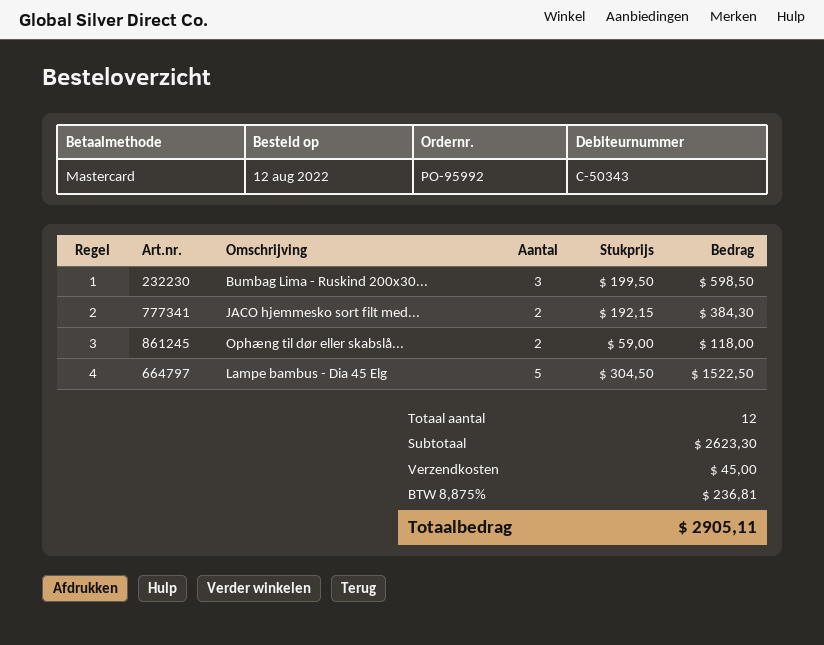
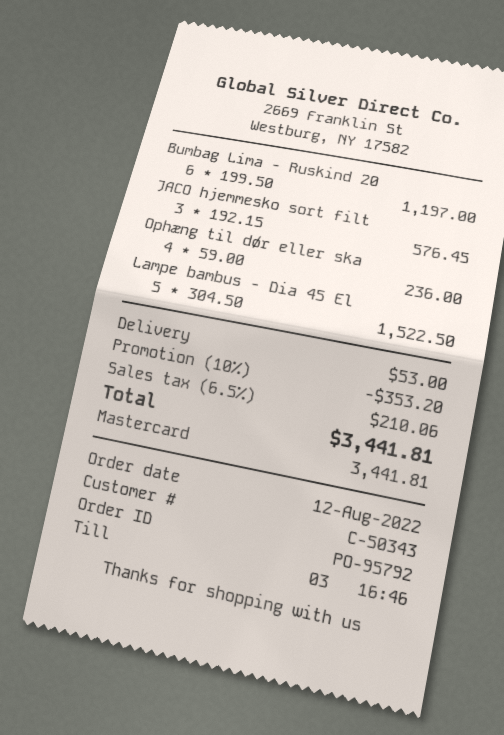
order number: PO-95992 -> PO-95792
Bumbag Lima - Ruskind 200x30...: 3 x 199.50 = 598.50 -> 6 x 199.50 = 1197.00
JACO hjemmesko sort filt med...: 2 x 192.15 = 384.30 -> 3 x 192.15 = 576.45
Ophæng til dør eller skabslå...: 2 x 59.00 = 118.00 -> 4 x 59.00 = 236.00
discount: none -> 10% = 353.20
shipping: 45.00 -> 53.00
tax: 8.875% = 236.81 -> 6.5% = 210.06
total: 2905.11 -> 3441.81

